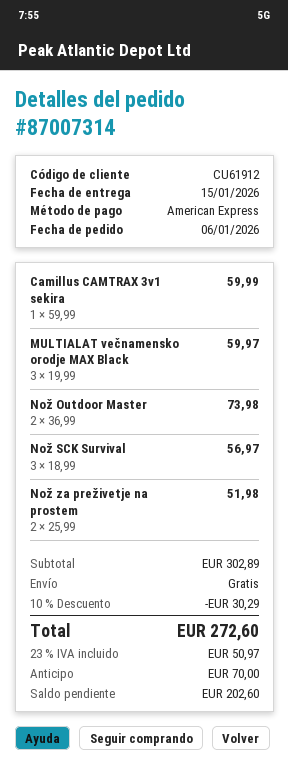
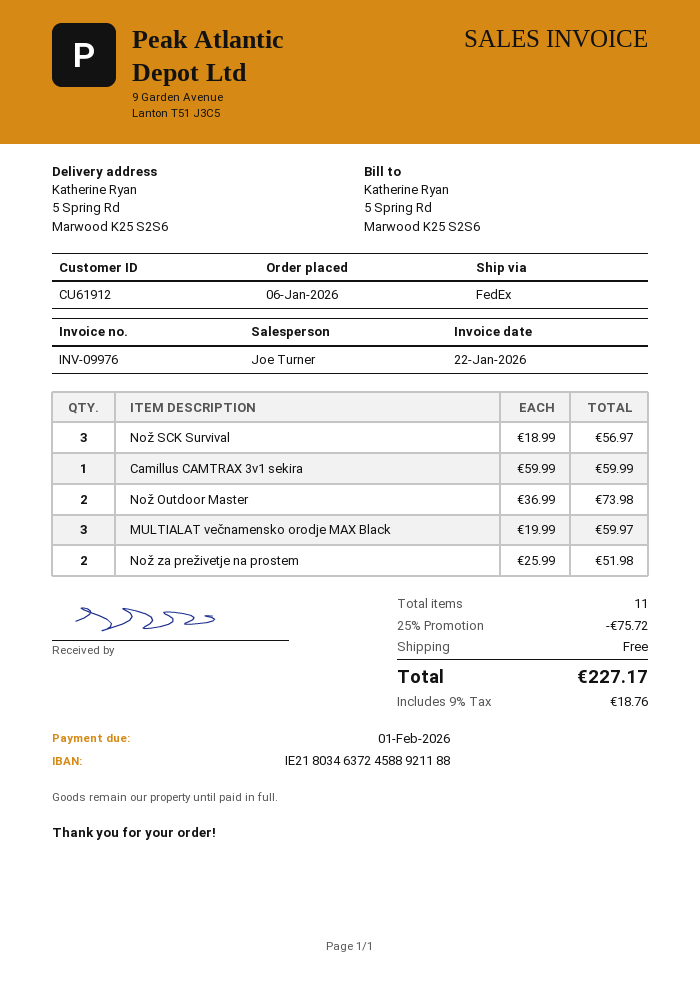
discount: 10% = 30.29 -> 25% = 75.72
tax: 23% = 50.97 -> 9% = 18.76
total: 272.60 -> 227.17

